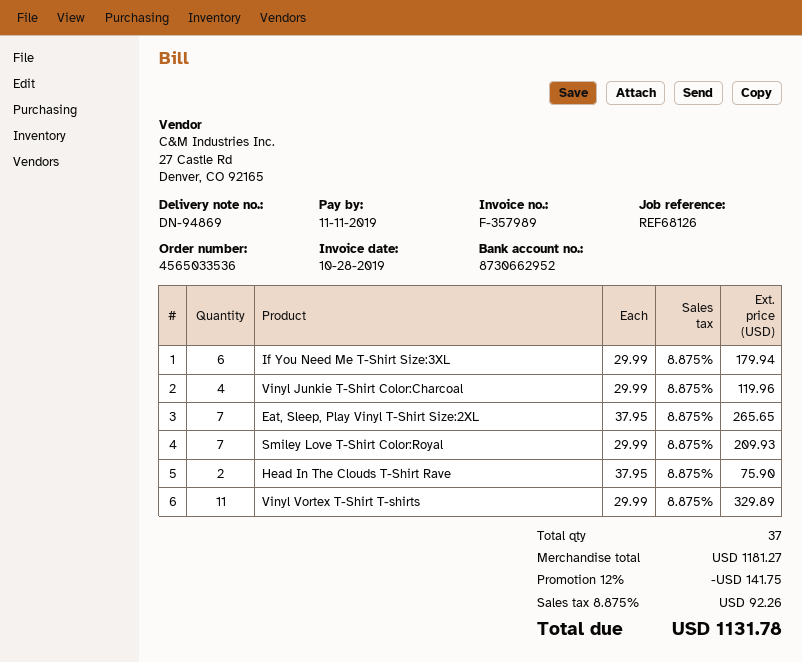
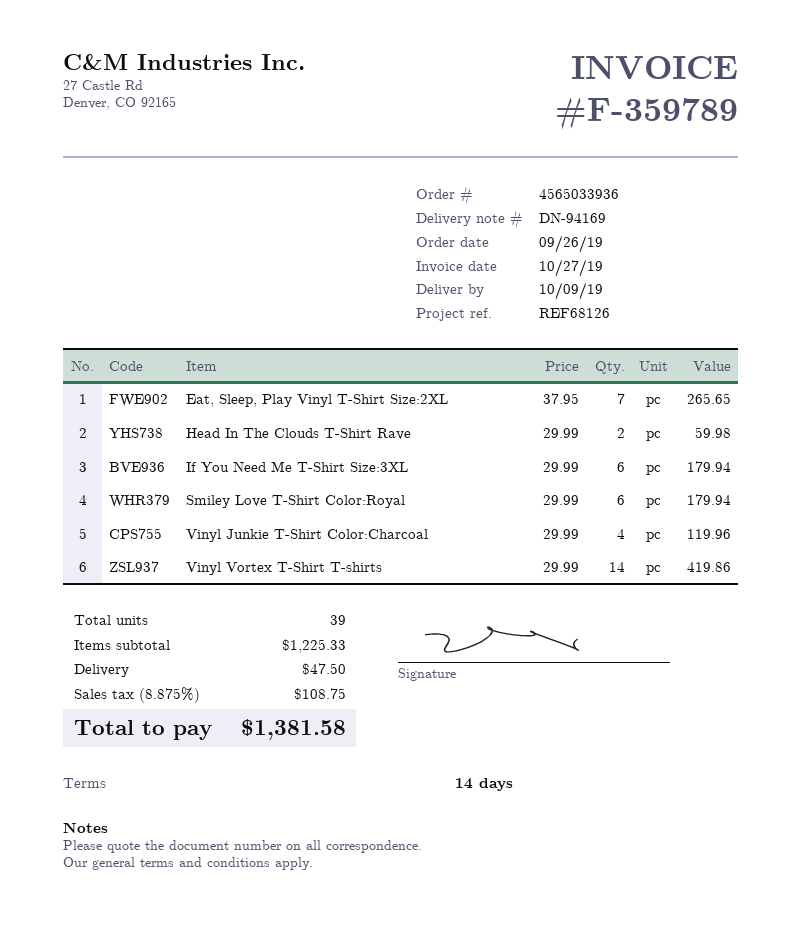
order number: 4565033536 -> 4565033936
delivery note number: DN-94869 -> DN-94169
invoice number: F-357989 -> F-359789
invoice date: 2019-10-28 -> 2019-10-27
Smiley Love T-Shirt Color:Royal: 7 x 29.99 = 209.93 -> 6 x 29.99 = 179.94
Head In The Clouds T-Shirt Rave: 2 x 37.95 = 75.90 -> 2 x 29.99 = 59.98
Vinyl Vortex T-Shirt T-shirts: 11 x 29.99 = 329.89 -> 14 x 29.99 = 419.86
total quantity: 37 -> 39
subtotal: 1181.27 -> 1225.33
discount: 12% = 141.75 -> none
shipping: none -> 47.50
tax: 8.875% = 92.26 -> 8.875% = 108.75
total: 1131.78 -> 1381.58

